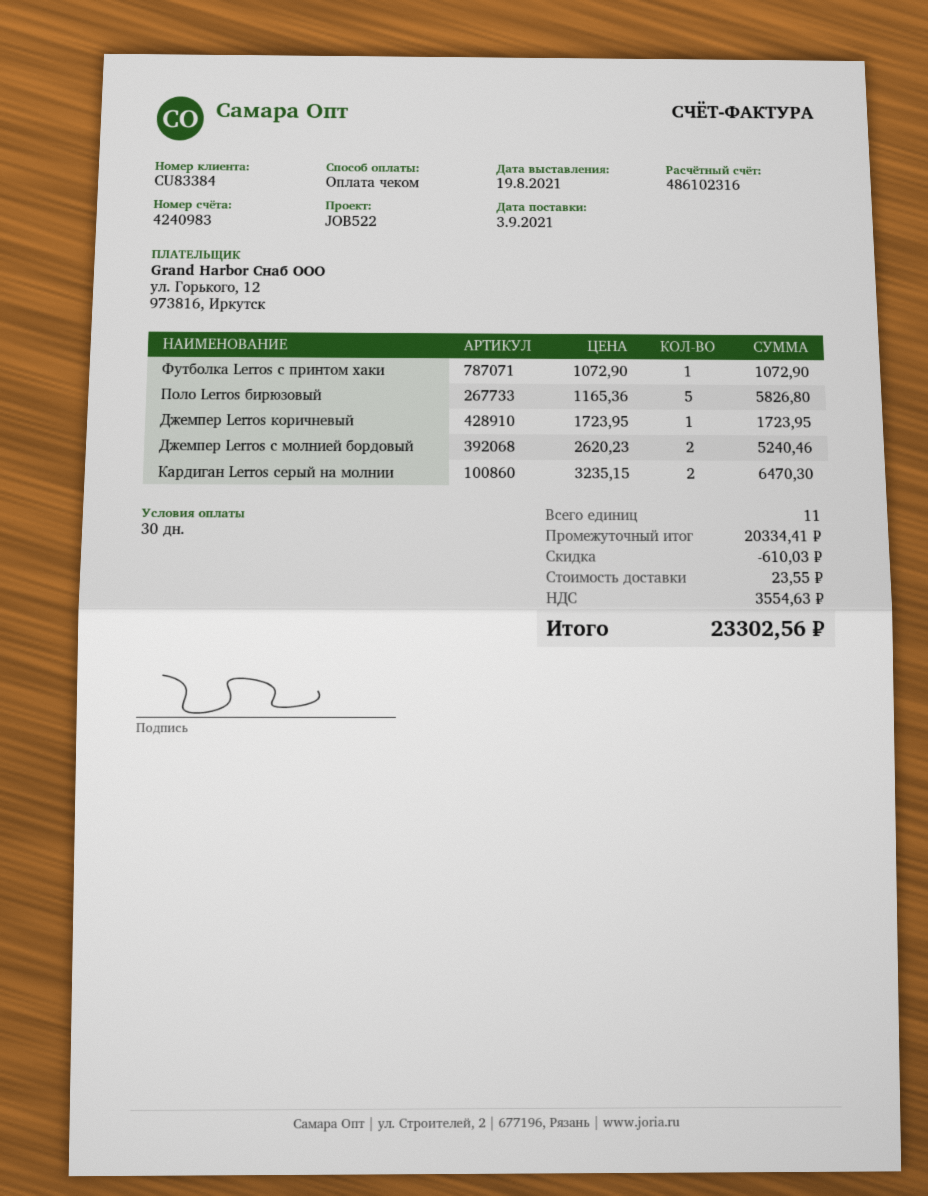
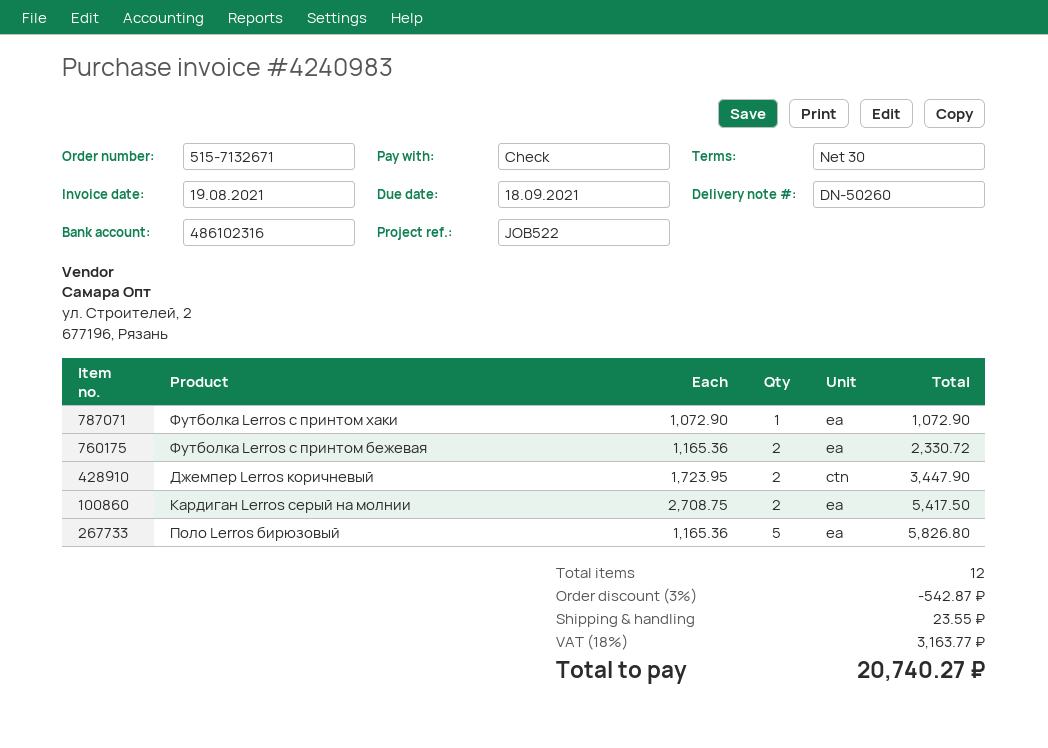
Джемпер Lerros коричневый: 1 x 1723.95 = 1723.95 -> 2 x 1723.95 = 3447.90
Джемпер Lerros с молнией бордовый: 2 x 2620.23 = 5240.46 -> none
Кардиган Lerros серый на молнии: 2 x 3235.15 = 6470.30 -> 2 x 2708.75 = 5417.50
Футболка Lerros с принтом бежевая: none -> 2 x 1165.36 = 2330.72
total quantity: 11 -> 12
discount: 610.03 -> 542.87
tax: 3554.63 -> 3163.77
total: 23302.56 -> 20740.27

